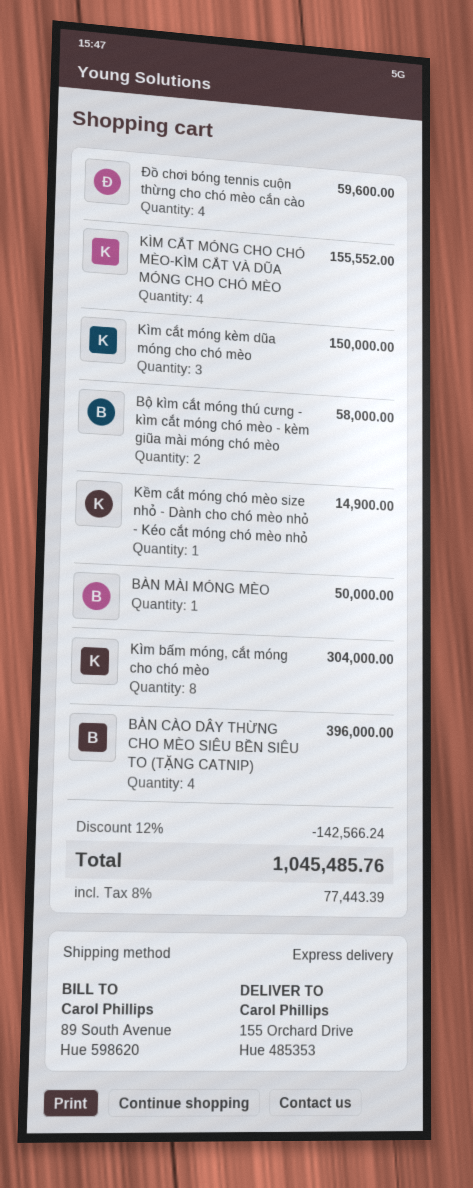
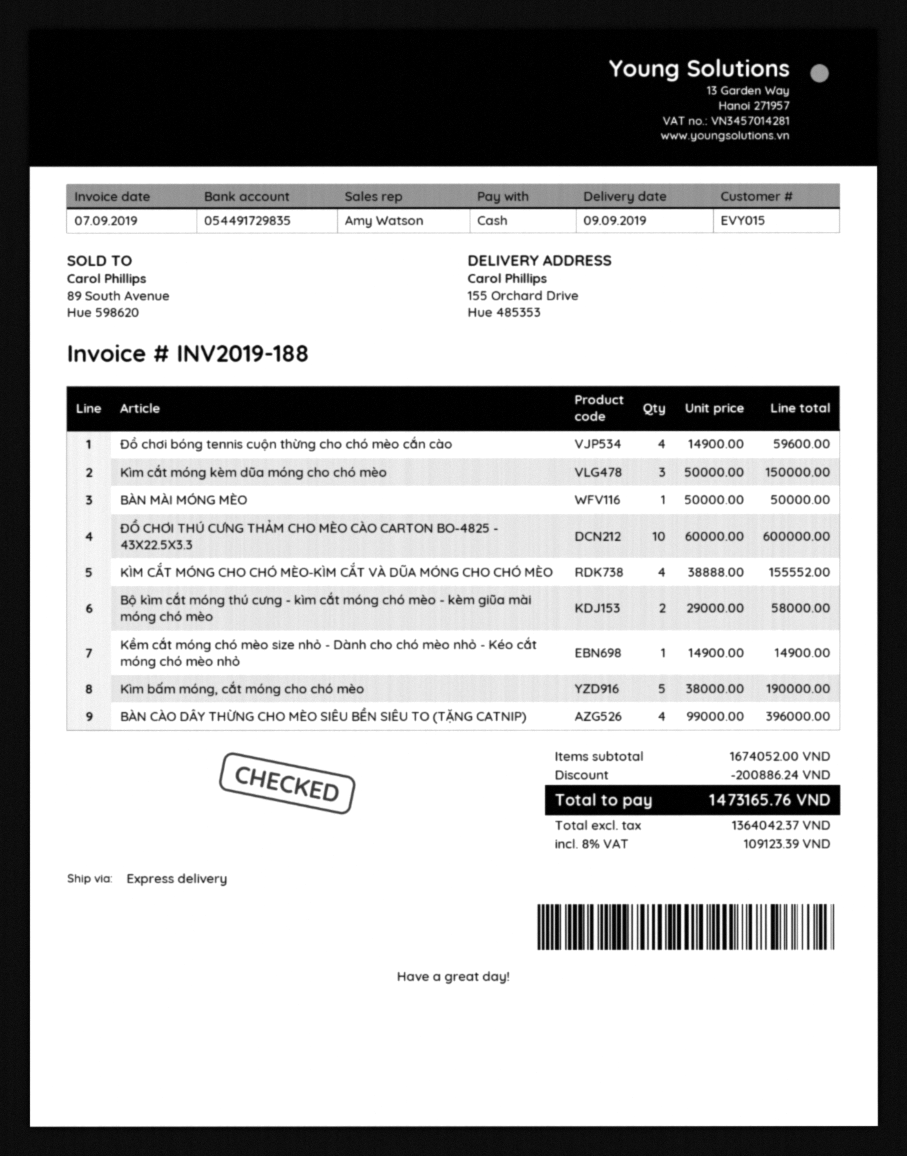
Kìm bấm móng, cắt móng cho chó mèo: 8 for 304000.00 -> 5 for 190000.00
ĐỒ CHƠI THÚ CƯNG THẢM CHO MÈO CÀO CARTON BO-4825 - 43X22.5X3.3: none -> 10 for 600000.00
discount: 142566.24 -> 200886.24
tax: 8% = 77443.39 -> 8% = 109123.39
total: 1045485.76 -> 1473165.76

